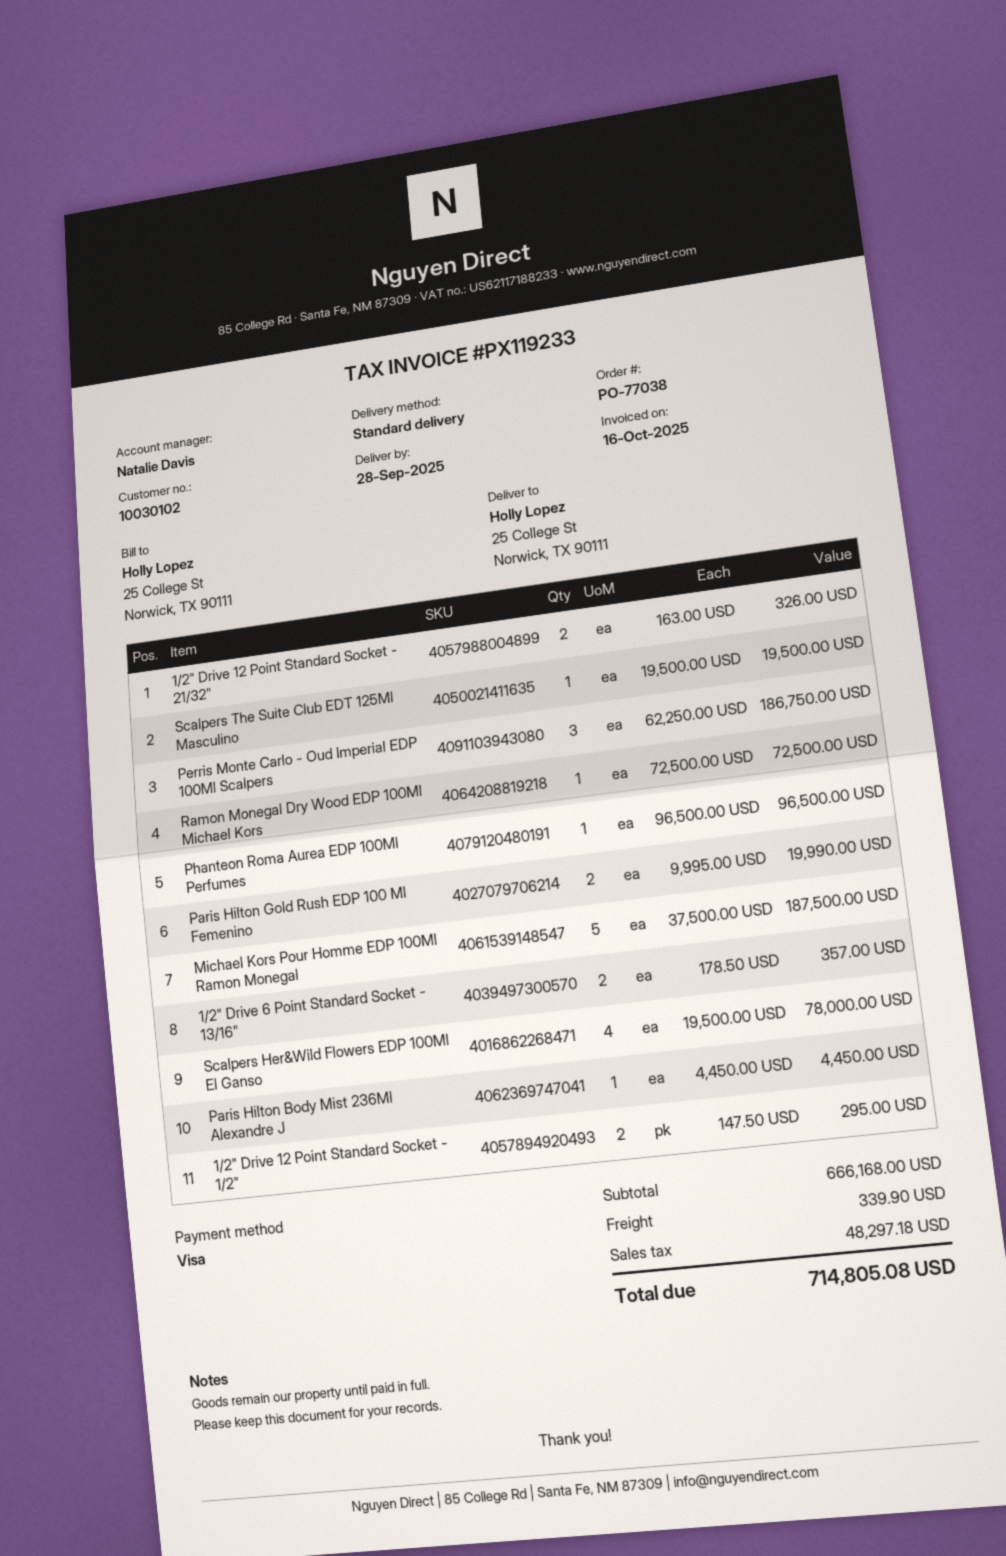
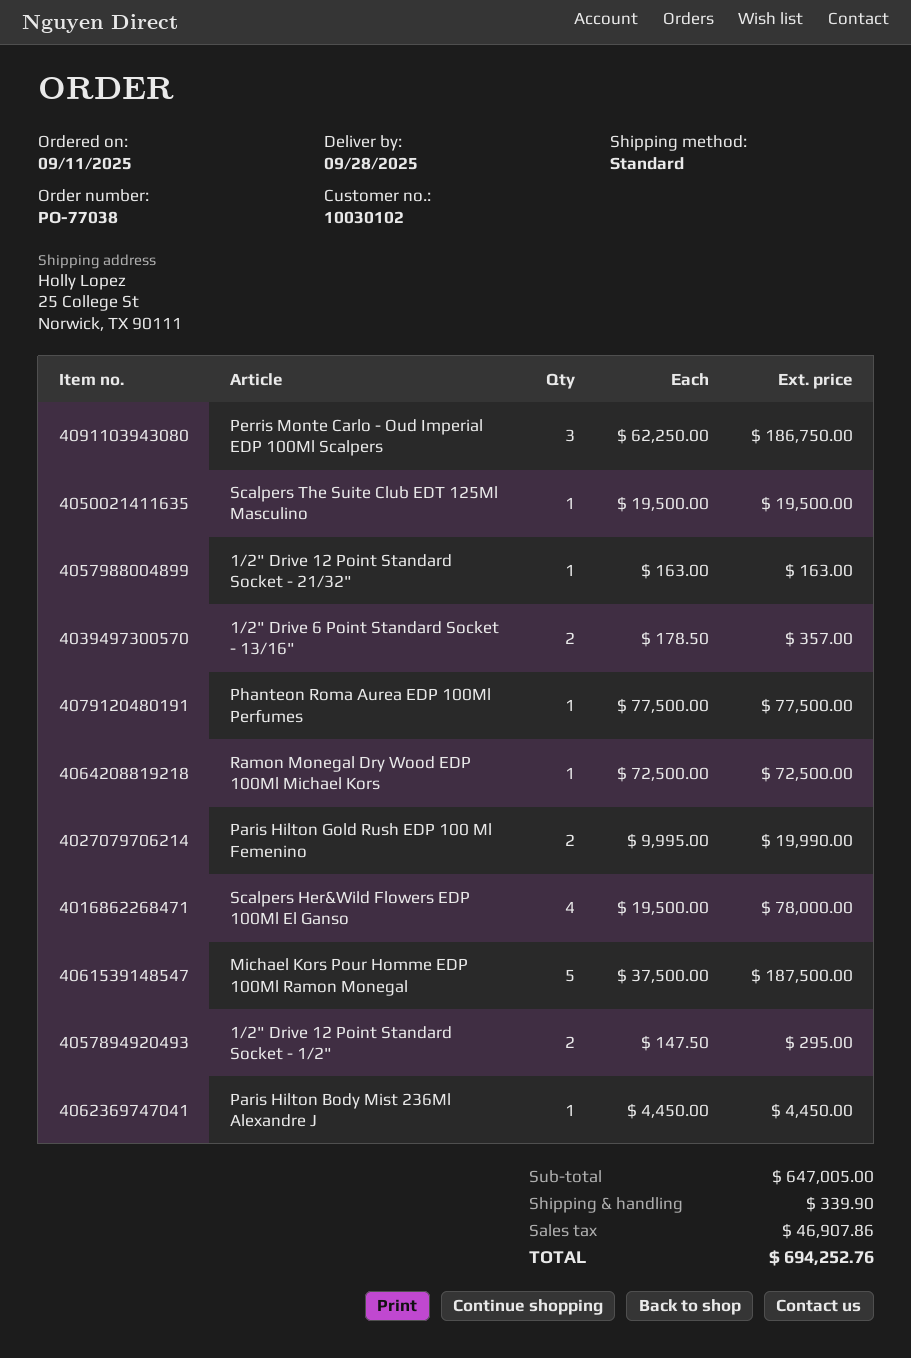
1/2" Drive 12 Point Standard Socket - 21/32": 2 x 163.00 = 326.00 -> 1 x 163.00 = 163.00
Phanteon Roma Aurea EDP 100Ml Perfumes: 1 x 96500.00 = 96500.00 -> 1 x 77500.00 = 77500.00
subtotal: 666168.00 -> 647005.00
tax: 48297.18 -> 46907.86
total: 714805.08 -> 694252.76

